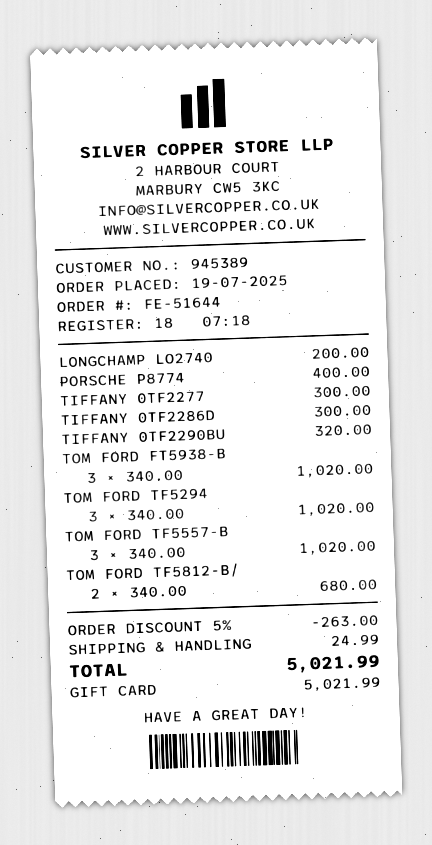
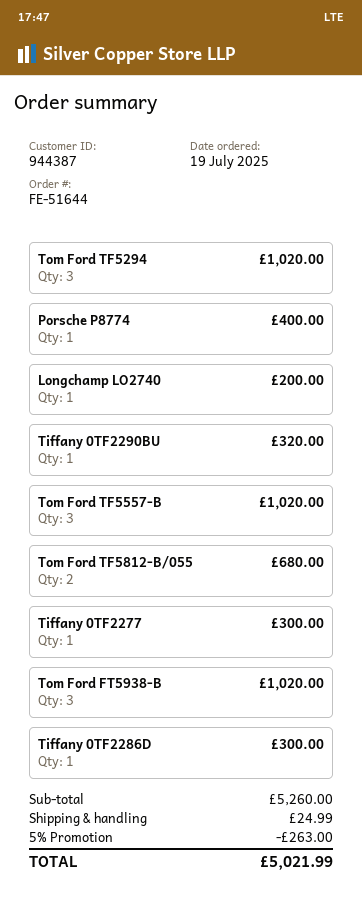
customer number: 945389 -> 944387

